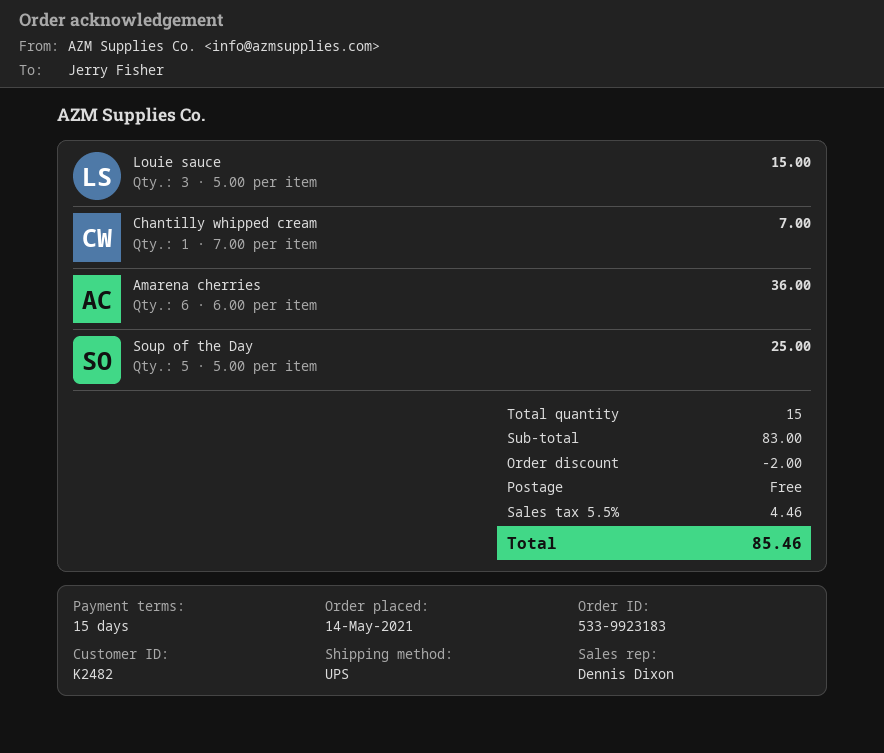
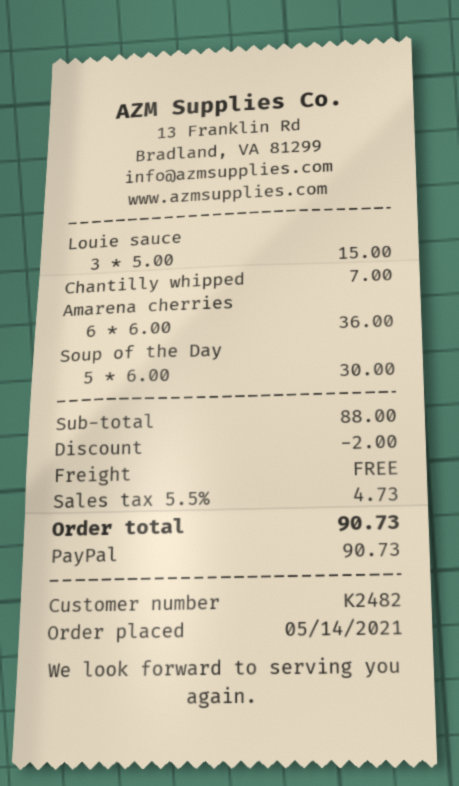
Soup of the Day: 5 x 5.00 = 25.00 -> 5 x 6.00 = 30.00
subtotal: 83.00 -> 88.00
tax: 5.5% = 4.46 -> 5.5% = 4.73
total: 85.46 -> 90.73

